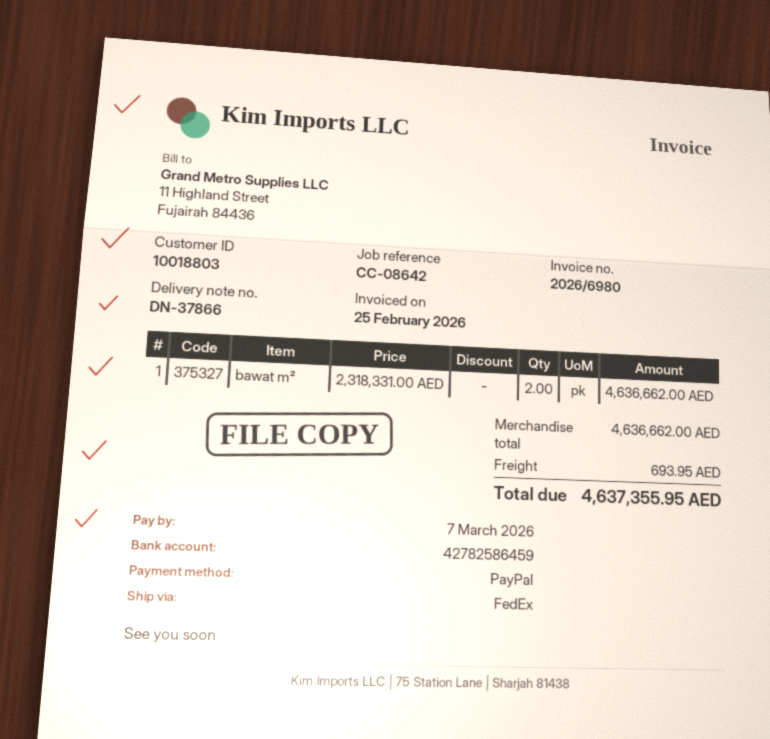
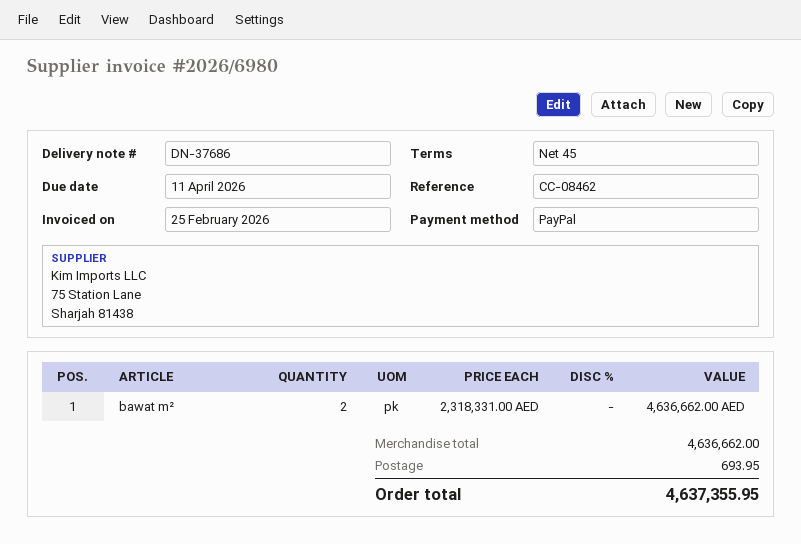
delivery note number: DN-37866 -> DN-37686
due date: 2026-03-07 -> 2026-04-11
reference: CC-08642 -> CC-08462

